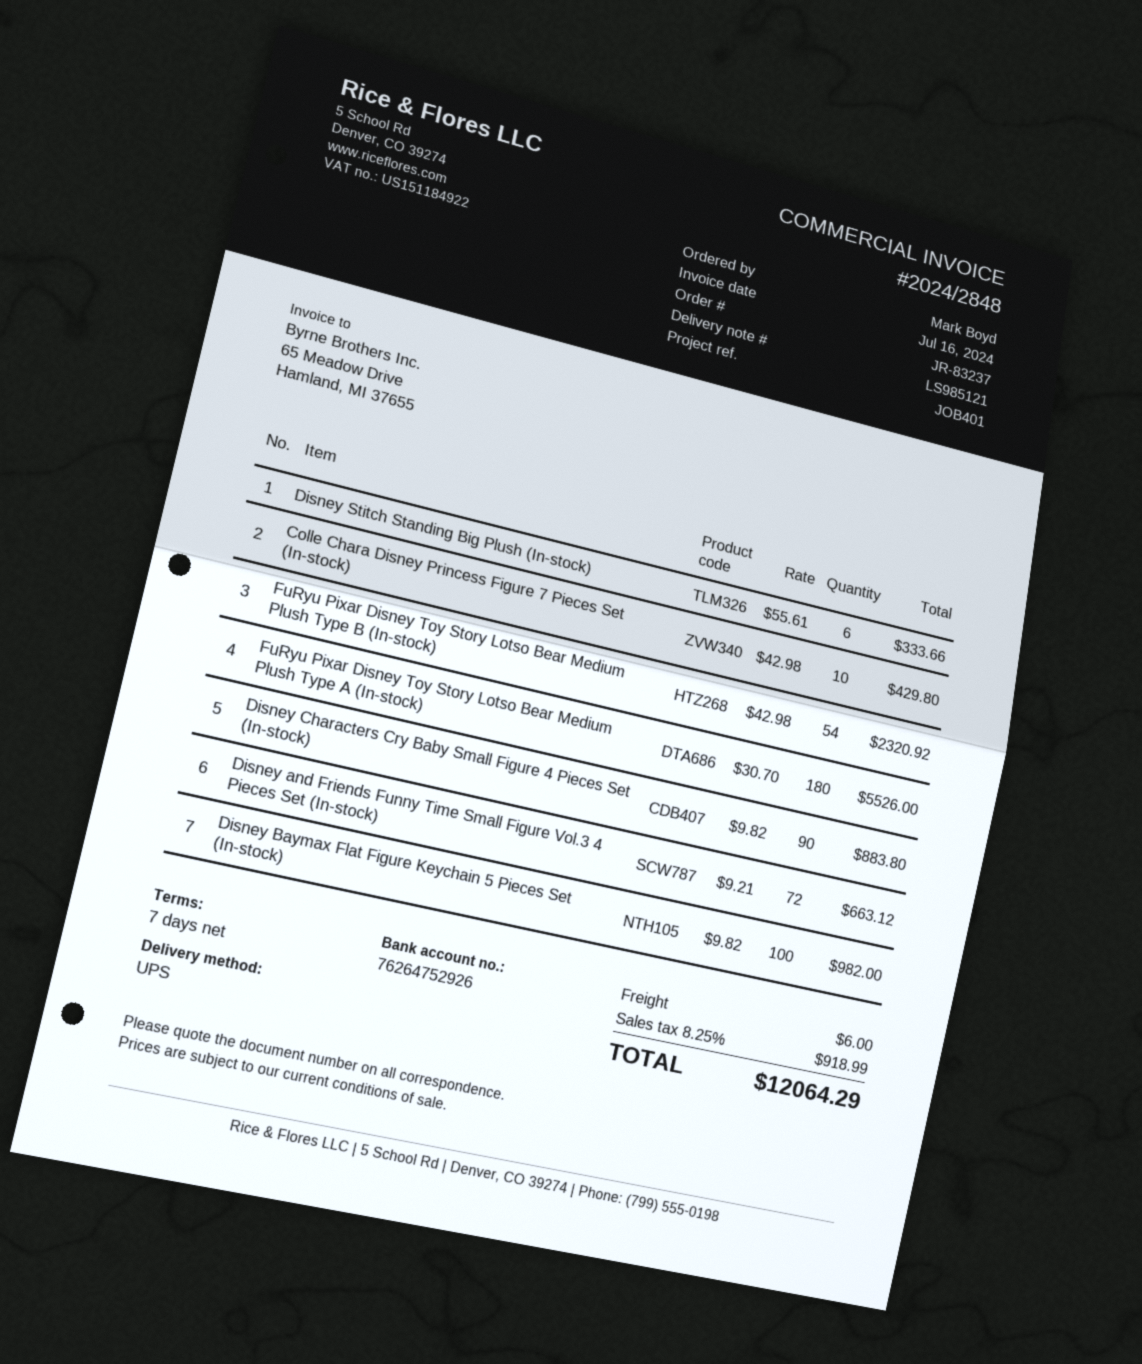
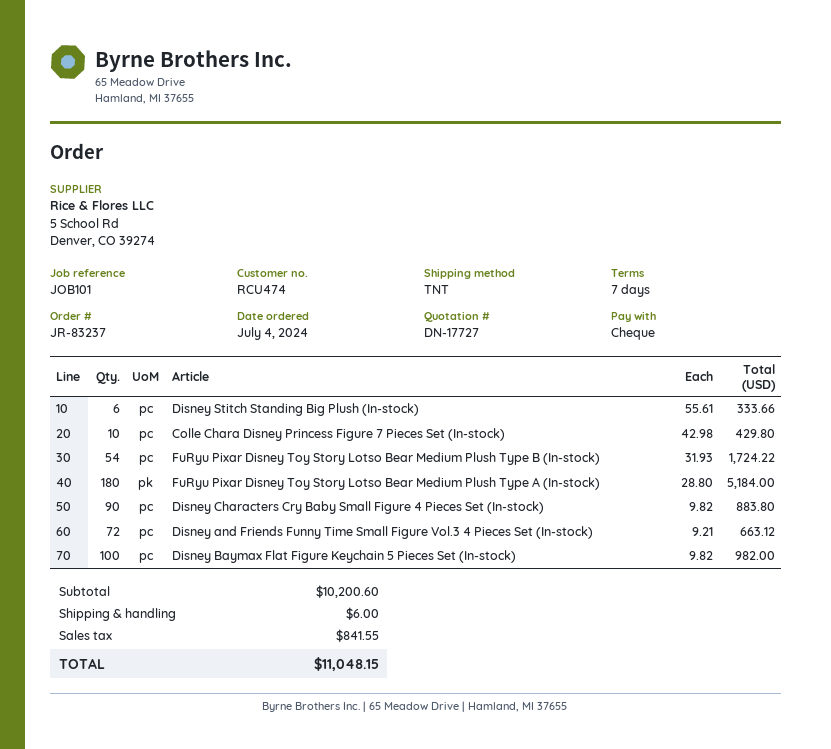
reference: JOB401 -> JOB101
shipping method: UPS -> TNT
FuRyu Pixar Disney Toy Story Lotso Bear Medium Plush Type B (In-stock): 54 x 42.98 = 2320.92 -> 54 x 31.93 = 1724.22
FuRyu Pixar Disney Toy Story Lotso Bear Medium Plush Type A (In-stock): 180 x 30.70 = 5526.00 -> 180 x 28.80 = 5184.00
tax: 918.99 -> 841.55
total: 12064.29 -> 11048.15

